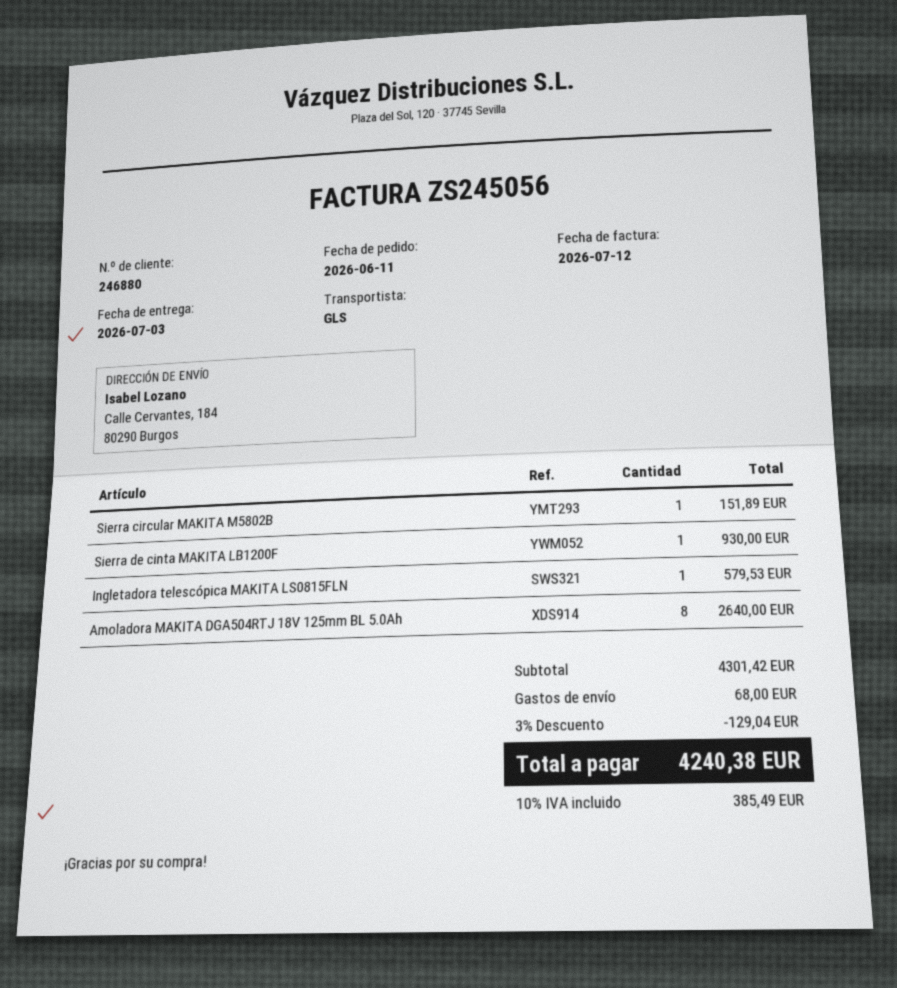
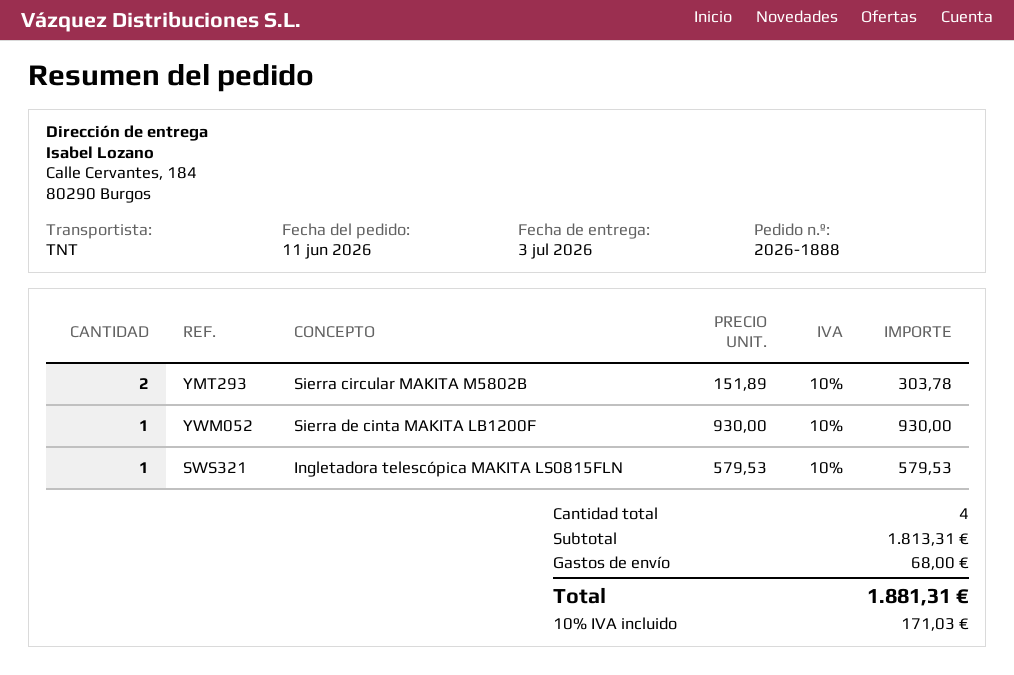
shipping method: GLS -> TNT
Sierra circular MAKITA M5802B: 1 for 151.89 -> 2 for 303.78
Amoladora MAKITA DGA504RTJ 18V 125mm BL 5.0Ah: 8 for 2640.00 -> none
subtotal: 4301.42 -> 1813.31
discount: 3% = 129.04 -> none
tax: 10% = 385.49 -> 10% = 171.03
total: 4240.38 -> 1881.31

